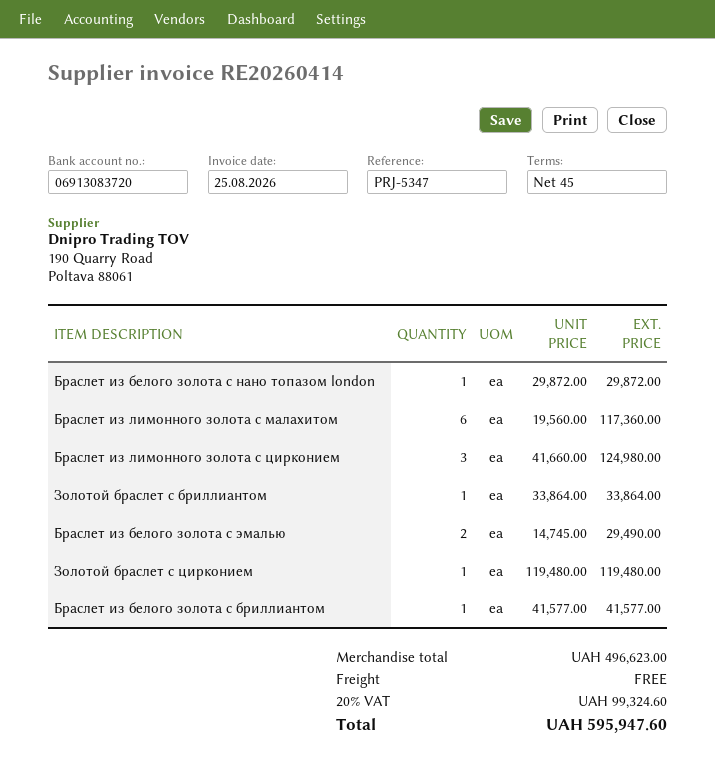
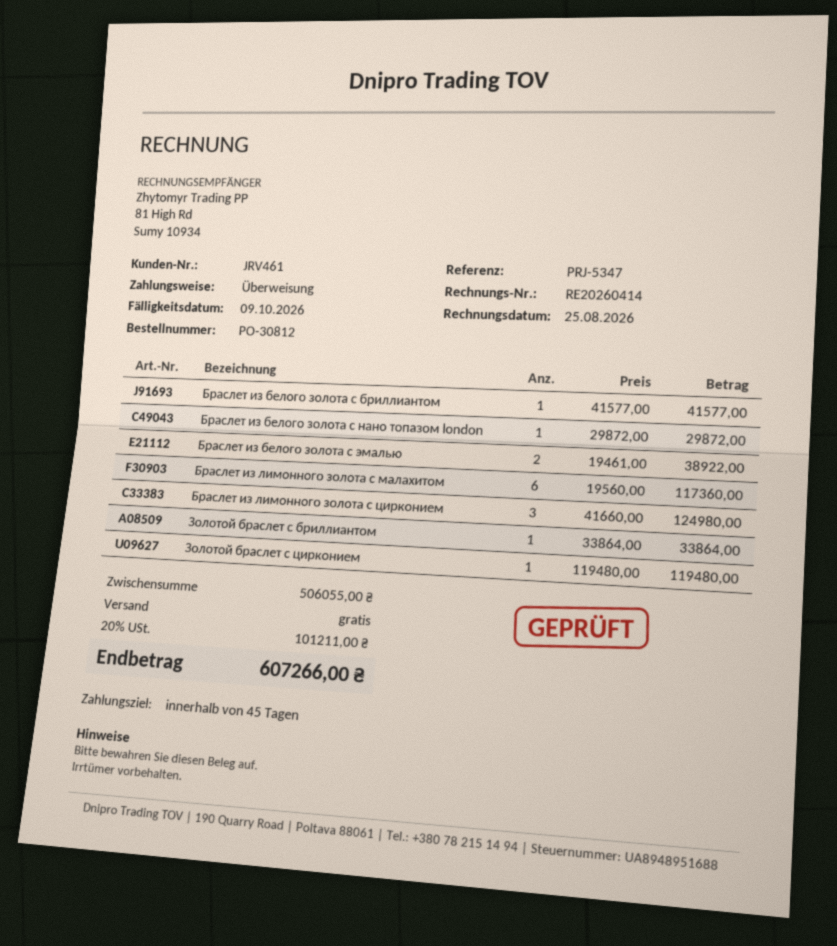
Браслет из белого золота с эмалью: 2 x 14745.00 = 29490.00 -> 2 x 19461.00 = 38922.00
subtotal: 496623.00 -> 506055.00
tax: 20% = 99324.60 -> 20% = 101211.00
total: 595947.60 -> 607266.00

